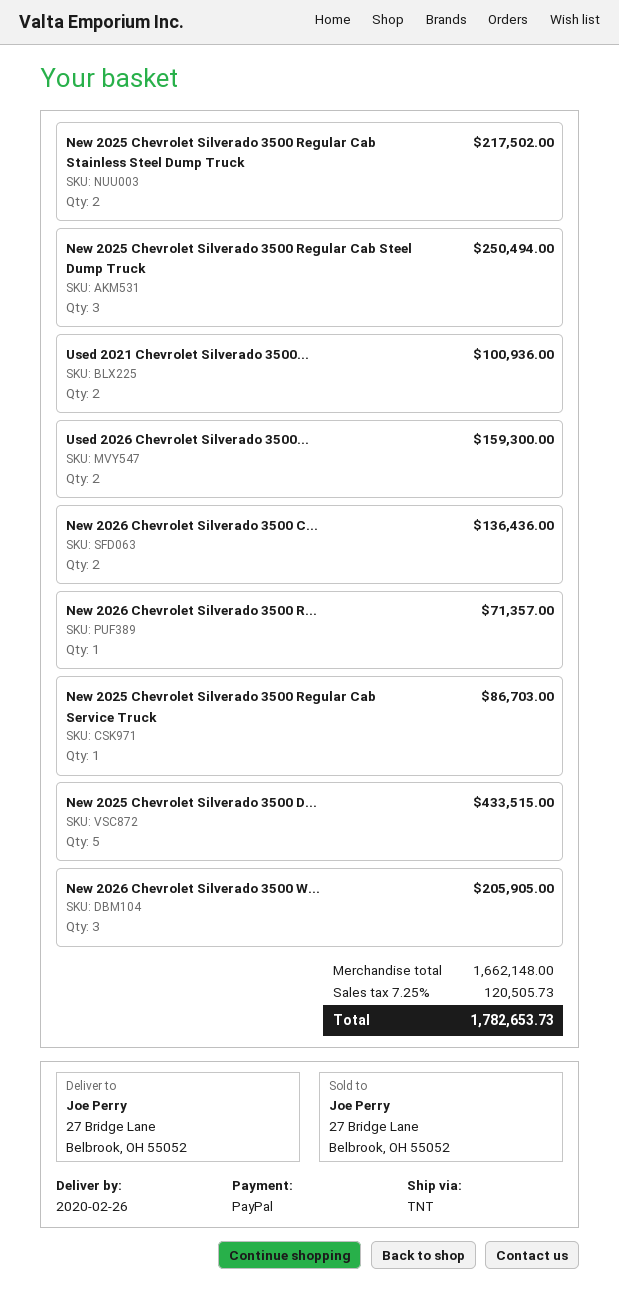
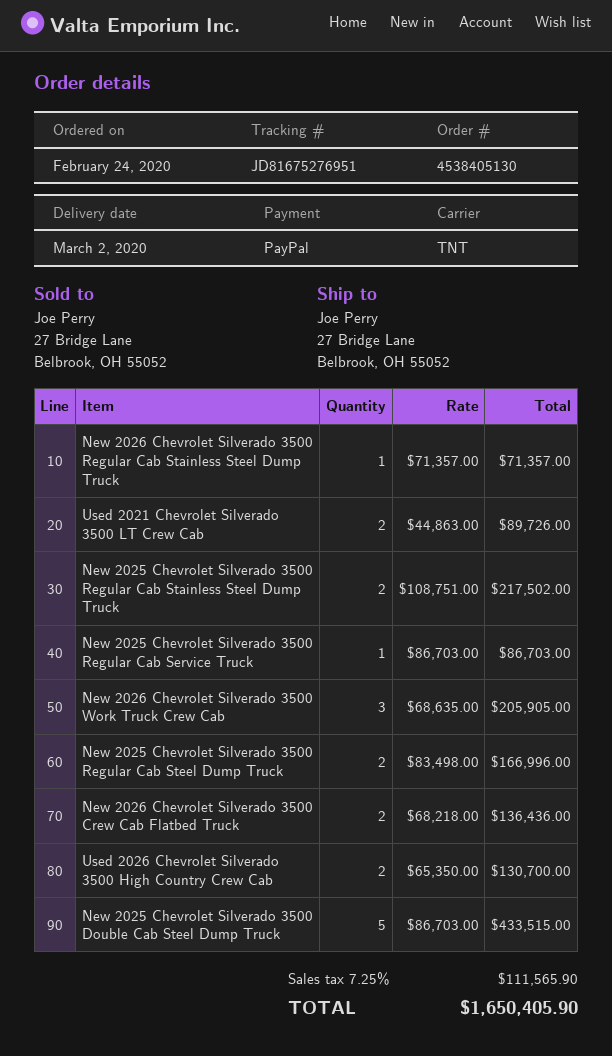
delivery date: 2020-02-26 -> 2020-03-02
New 2025 Chevrolet Silverado 3500 Regular Cab Steel Dump Truck: 3 for 250494.00 -> 2 for 166996.00
Used 2021 Chevrolet Silverado 3500...: 2 for 100936.00 -> 2 for 89726.00
Used 2026 Chevrolet Silverado 3500...: 2 for 159300.00 -> 2 for 130700.00
tax: 7.25% = 120505.73 -> 7.25% = 111565.90
total: 1782653.73 -> 1650405.90

